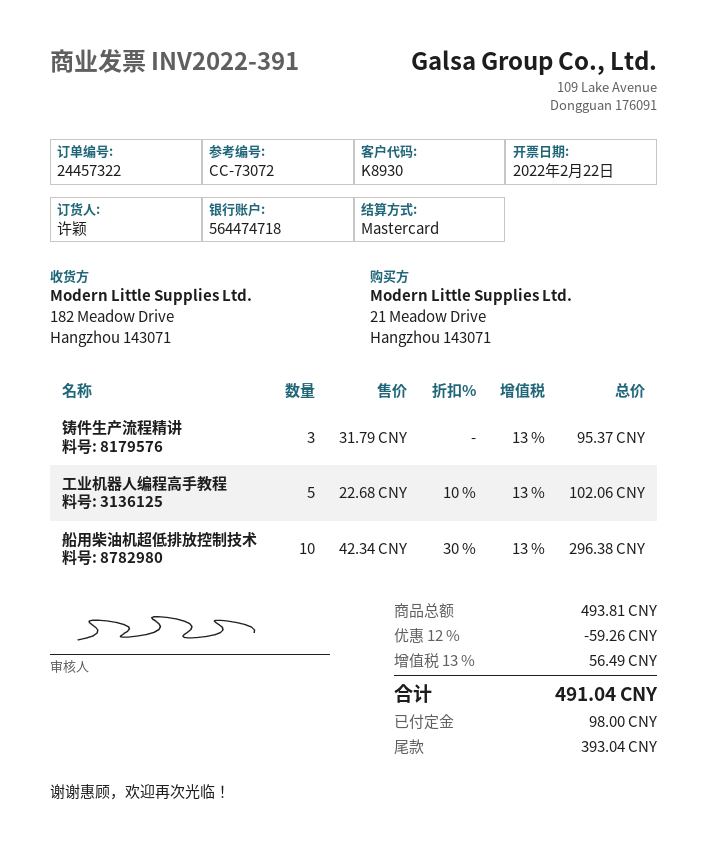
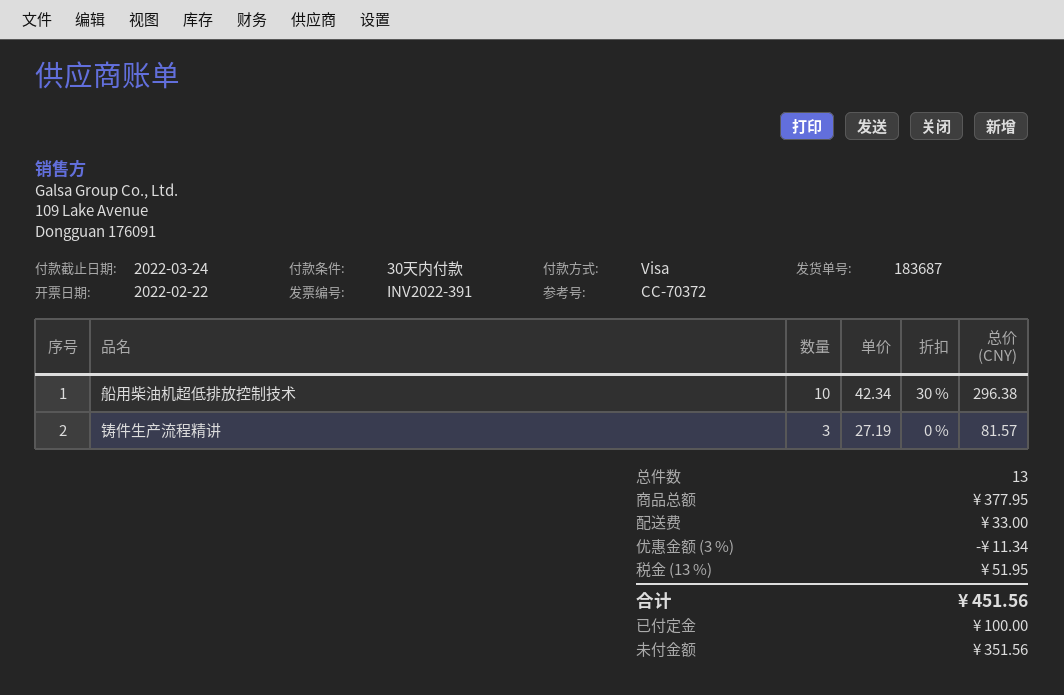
reference: CC-73072 -> CC-70372
payment method: Mastercard -> Visa
铸件生产流程精讲: 3 x 31.79 = 95.37 -> 3 x 27.19 = 81.57
工业机器人编程高手教程: 5 x 22.68 - 10% = 102.06 -> none
subtotal: 493.81 -> 377.95
discount: 12% = 59.26 -> 3% = 11.34
shipping: none -> 33.00
tax: 13% = 56.49 -> 13% = 51.95
total: 491.04 -> 451.56
deposit: 98.00 -> 100.00
balance: 393.04 -> 351.56

